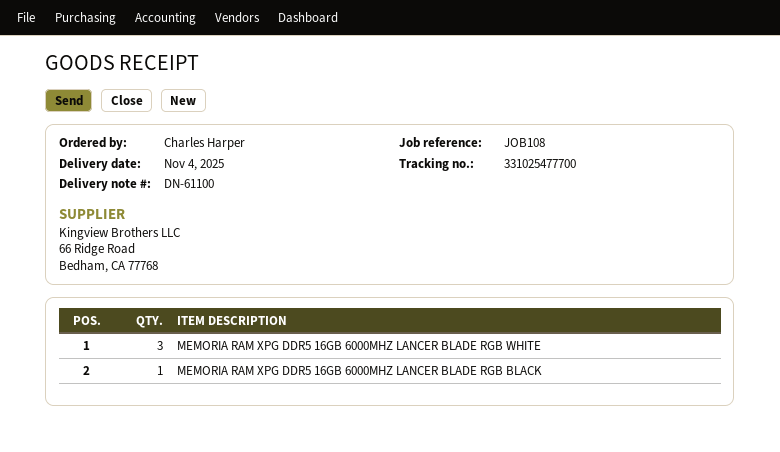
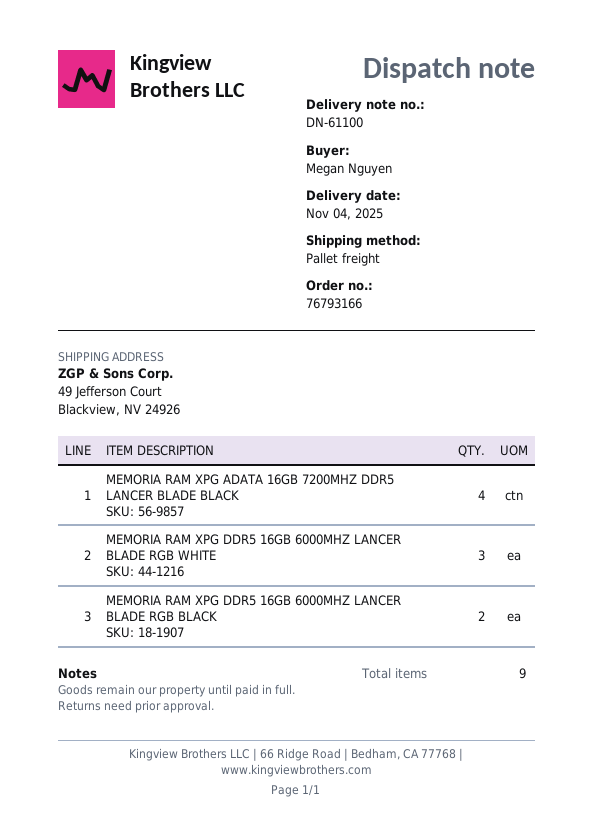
ordered by: Charles Harper -> Megan Nguyen
MEMORIA RAM XPG DDR5 16GB 6000MHZ LANCER BLADE RGB BLACK: 1 -> 2
MEMORIA RAM XPG ADATA 16GB 7200MHZ DDR5 LANCER BLADE BLACK: none -> 4

